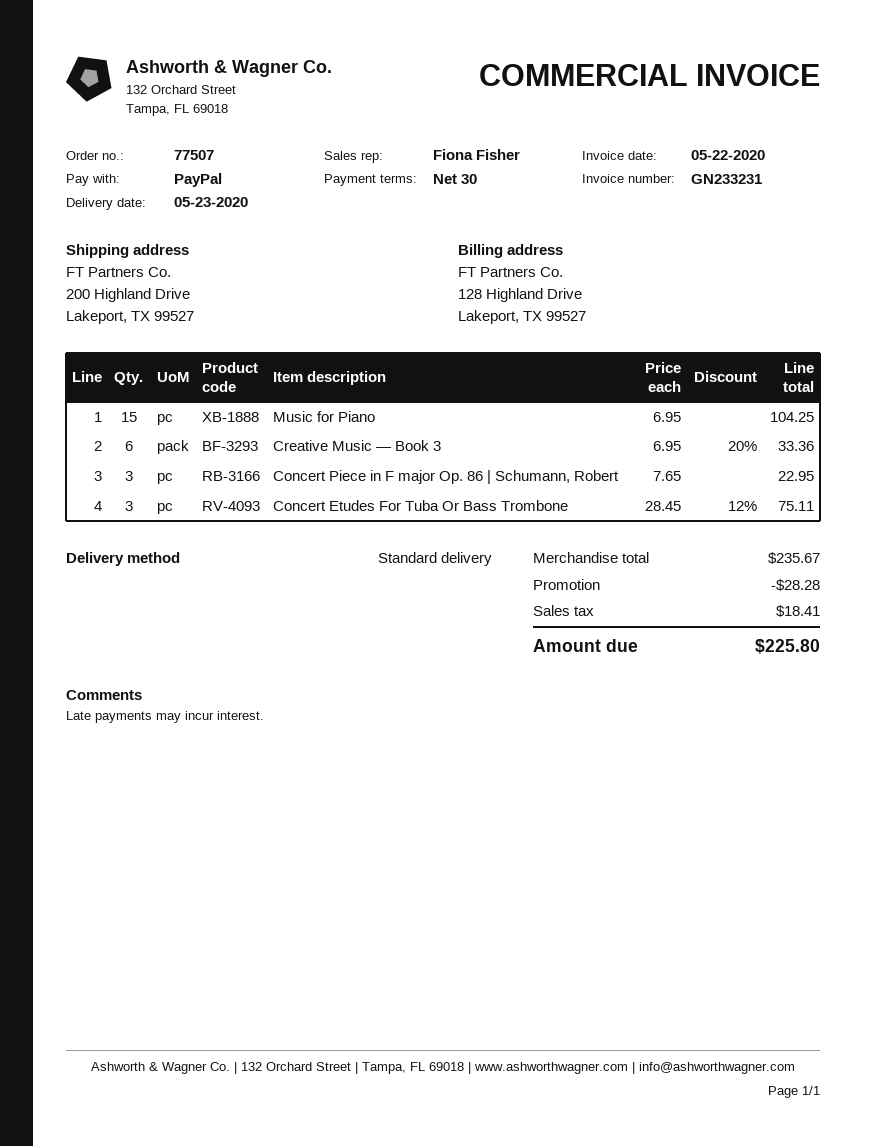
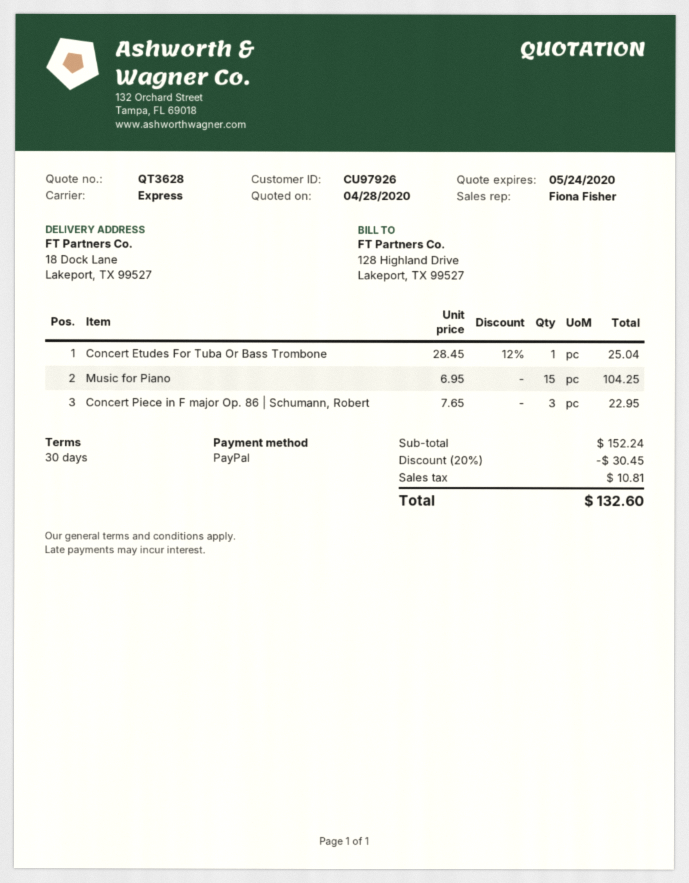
shipping method: standard -> express
ship to: 200 Highland Drive, Lakeport, TX 99527 -> 18 Dock Lane, Lakeport, TX 99527
Creative Music — Book 3: 6 x 6.95 - 20% = 33.36 -> none
Concert Etudes For Tuba Or Bass Trombone: 3 x 28.45 - 12% = 75.11 -> 1 x 28.45 - 12% = 25.04
subtotal: 235.67 -> 152.24
discount: 28.28 -> 30.45
tax: 18.41 -> 10.81
total: 225.80 -> 132.60

